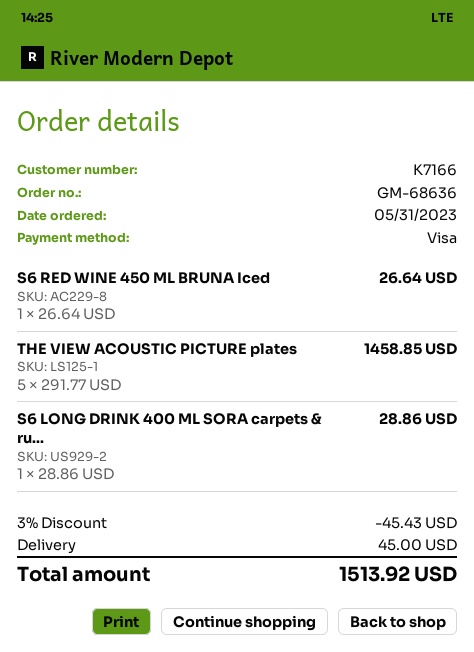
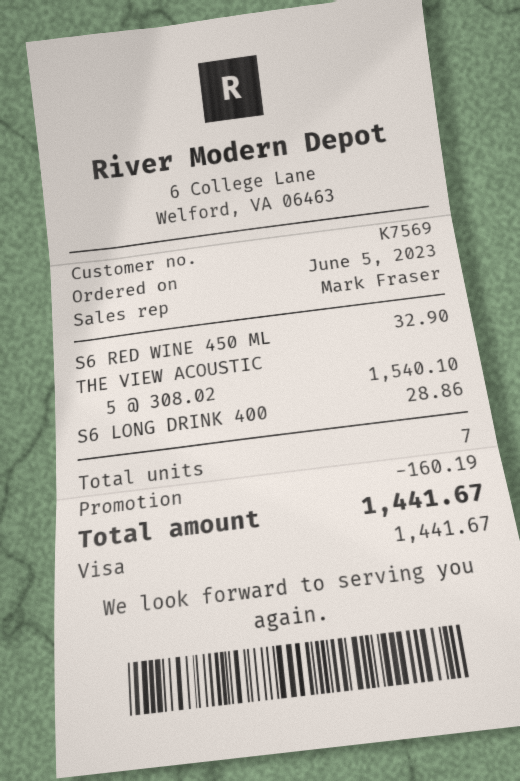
order date: 2023-05-31 -> 2023-06-05
customer number: K7166 -> K7569
S6 RED WINE 450 ML BRUNA Iced: 1 x 26.64 = 26.64 -> 1 x 32.90 = 32.90
THE VIEW ACOUSTIC PICTURE plates: 5 x 291.77 = 1458.85 -> 5 x 308.02 = 1540.10
discount: 45.43 -> 160.19
shipping: 45.00 -> none
total: 1513.92 -> 1441.67

